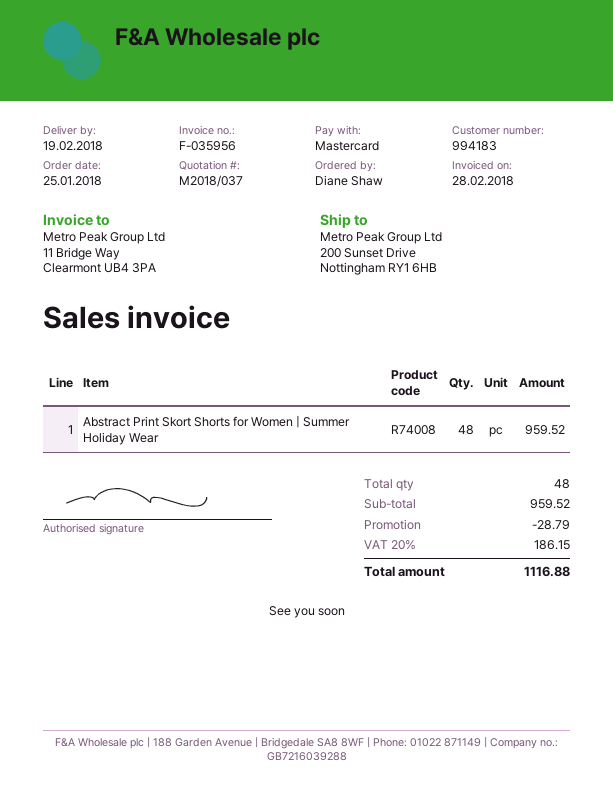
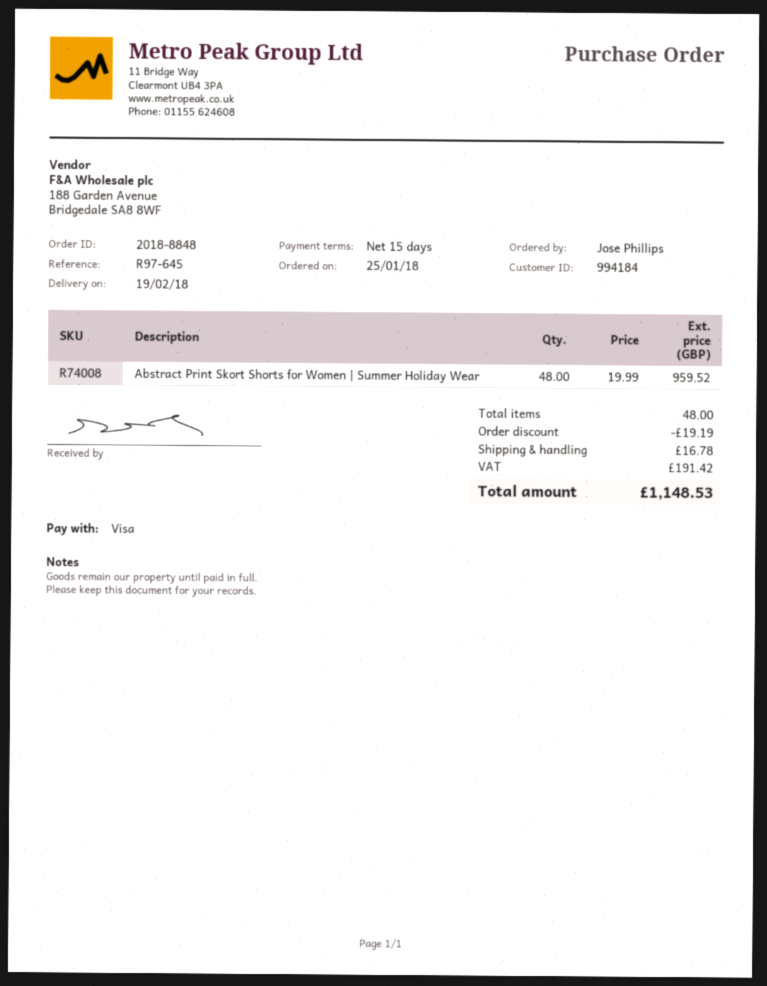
customer number: 994183 -> 994184
ordered by: Diane Shaw -> Jose Phillips
payment method: Mastercard -> Visa
discount: 28.79 -> 19.19
shipping: none -> 16.78
tax: 186.15 -> 191.42
total: 1116.88 -> 1148.53

